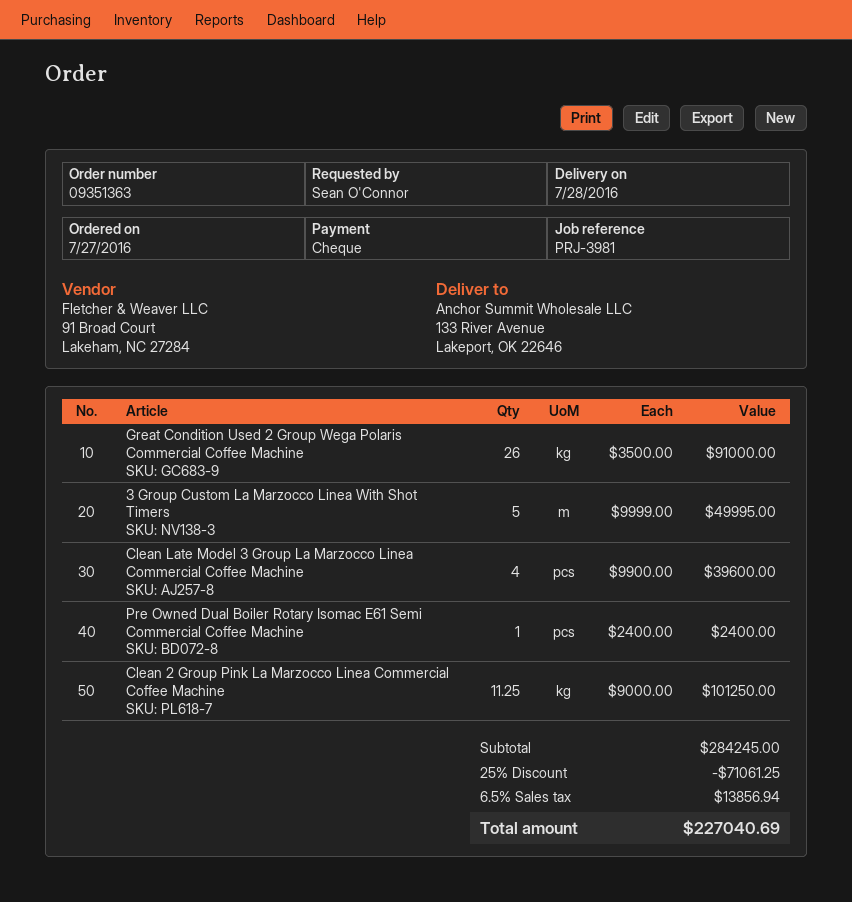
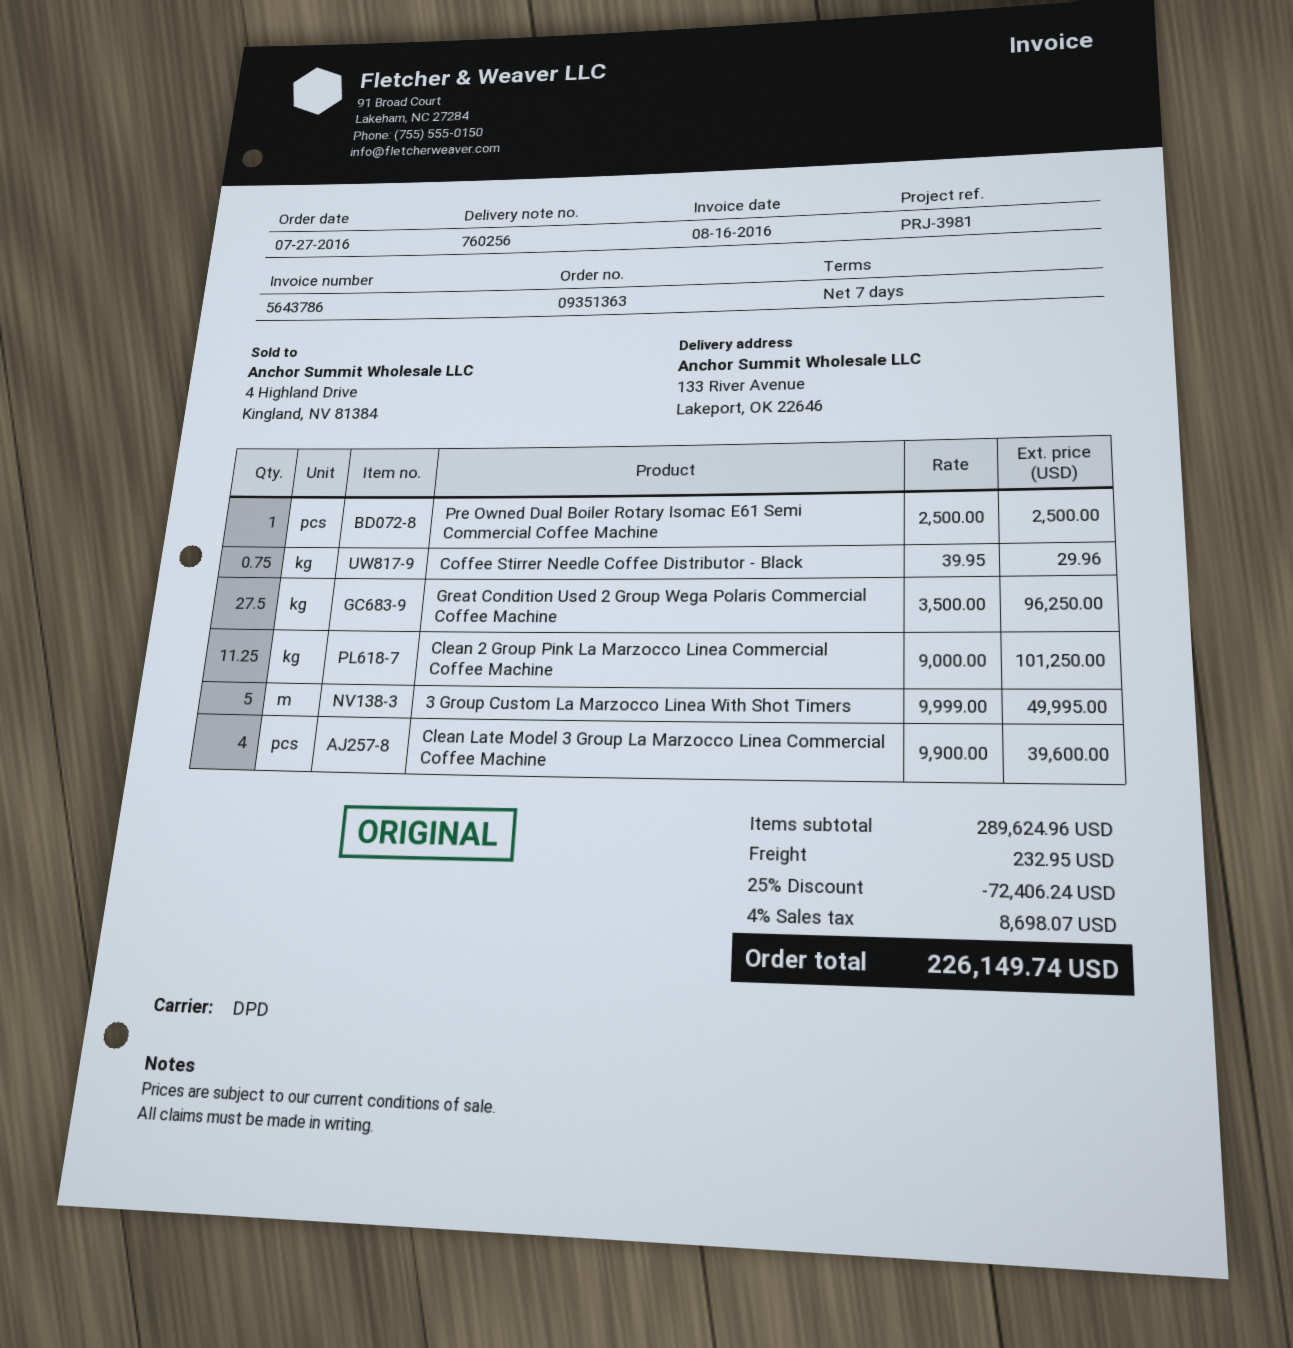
Great Condition Used 2 Group Wega Polaris Commercial Coffee Machine: 26 x 3500.00 = 91000.00 -> 27.5 x 3500.00 = 96250.00
Pre Owned Dual Boiler Rotary Isomac E61 Semi Commercial Coffee Machine: 1 x 2400.00 = 2400.00 -> 1 x 2500.00 = 2500.00
Coffee Stirrer Needle Coffee Distributor - Black: none -> 0.75 x 39.95 = 29.96
subtotal: 284245.00 -> 289624.96
discount: 25% = 71061.25 -> 25% = 72406.24
shipping: none -> 232.95
tax: 6.5% = 13856.94 -> 4% = 8698.07
total: 227040.69 -> 226149.74

